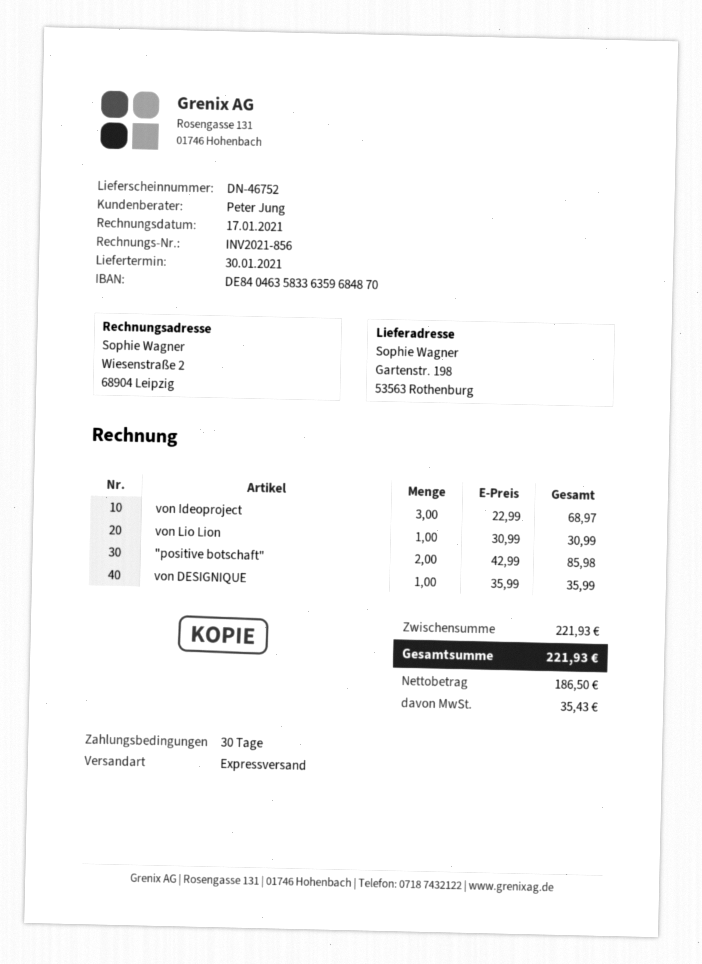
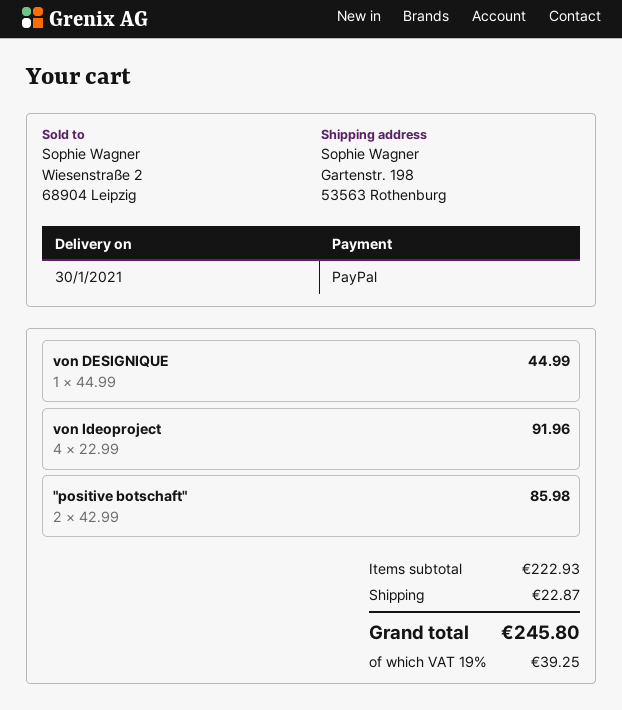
von Ideoproject: 3 x 22.99 = 68.97 -> 4 x 22.99 = 91.96
von Lio Lion: 1 x 30.99 = 30.99 -> none
von DESIGNIQUE: 1 x 35.99 = 35.99 -> 1 x 44.99 = 44.99
subtotal: 221.93 -> 222.93
shipping: none -> 22.87
tax: 35.43 -> 39.25
total: 221.93 -> 245.80

